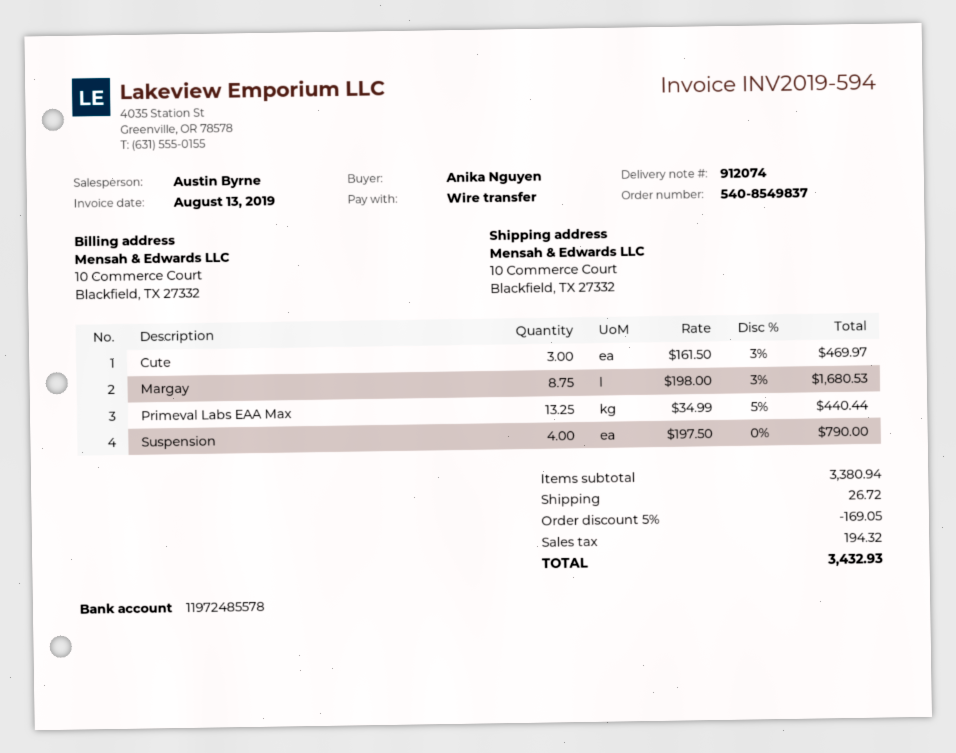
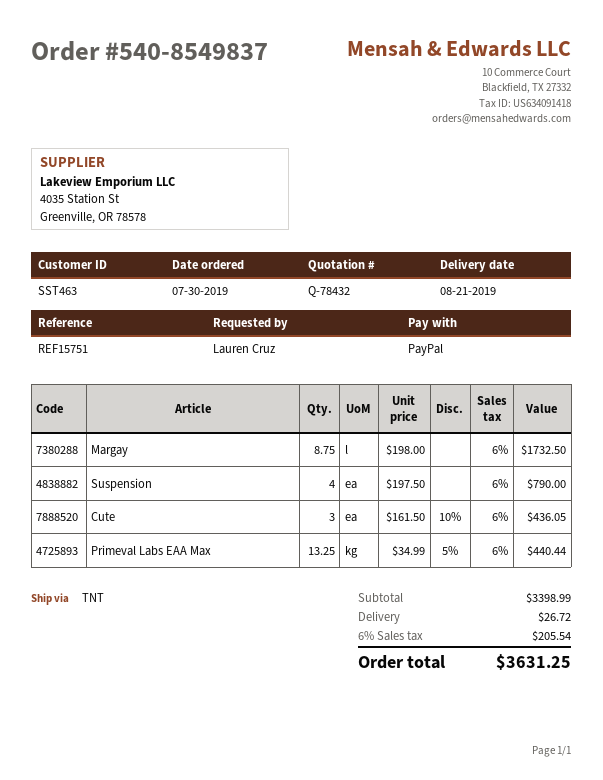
ordered by: Anika Nguyen -> Lauren Cruz
payment method: bank transfer -> PayPal
Cute: 3 x 161.50 - 3% = 469.97 -> 3 x 161.50 - 10% = 436.05
Margay: 8.75 x 198.00 - 3% = 1680.53 -> 8.75 x 198.00 = 1732.50
subtotal: 3380.94 -> 3398.99
discount: 5% = 169.05 -> none
tax: 194.32 -> 205.54
total: 3432.93 -> 3631.25

